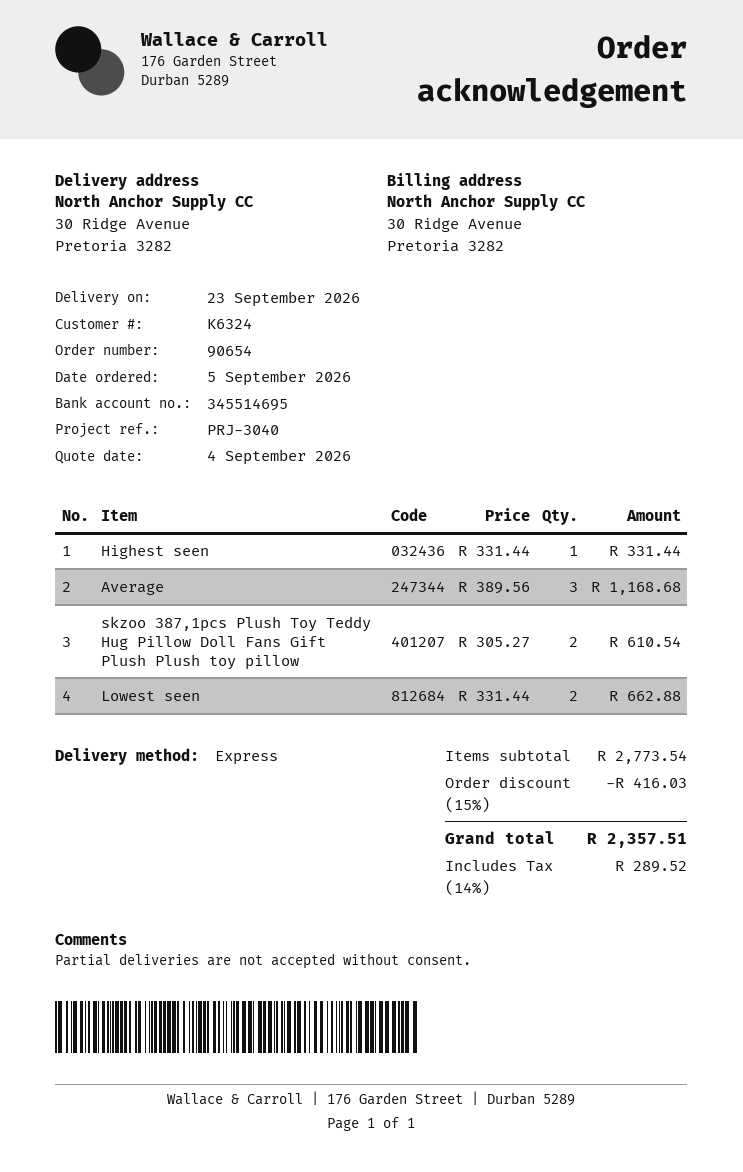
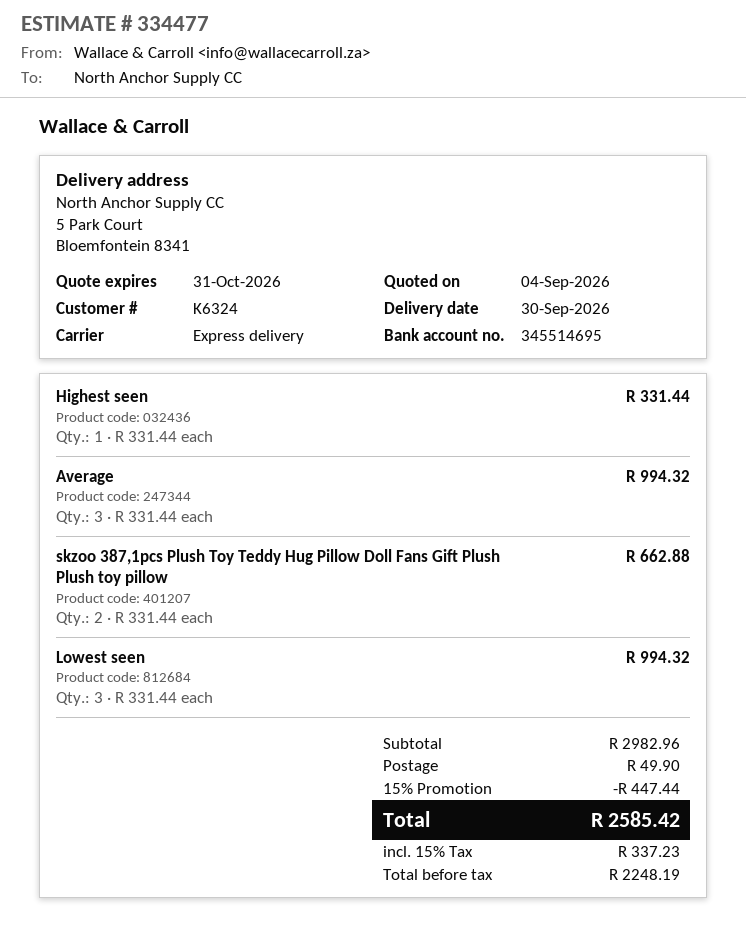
delivery date: 2026-09-23 -> 2026-09-30
ship to: 30 Ridge Avenue, Pretoria 3282 -> 5 Park Court, Bloemfontein 8341
Average: 3 x 389.56 = 1168.68 -> 3 x 331.44 = 994.32
skzoo 387,1pcs Plush Toy Teddy Hug Pillow Doll Fans Gift Plush Plush toy pillow: 2 x 305.27 = 610.54 -> 2 x 331.44 = 662.88
Lowest seen: 2 x 331.44 = 662.88 -> 3 x 331.44 = 994.32
subtotal: 2773.54 -> 2982.96
discount: 15% = 416.03 -> 15% = 447.44
shipping: none -> 49.90
tax: 14% = 289.52 -> 15% = 337.23
total: 2357.51 -> 2585.42

